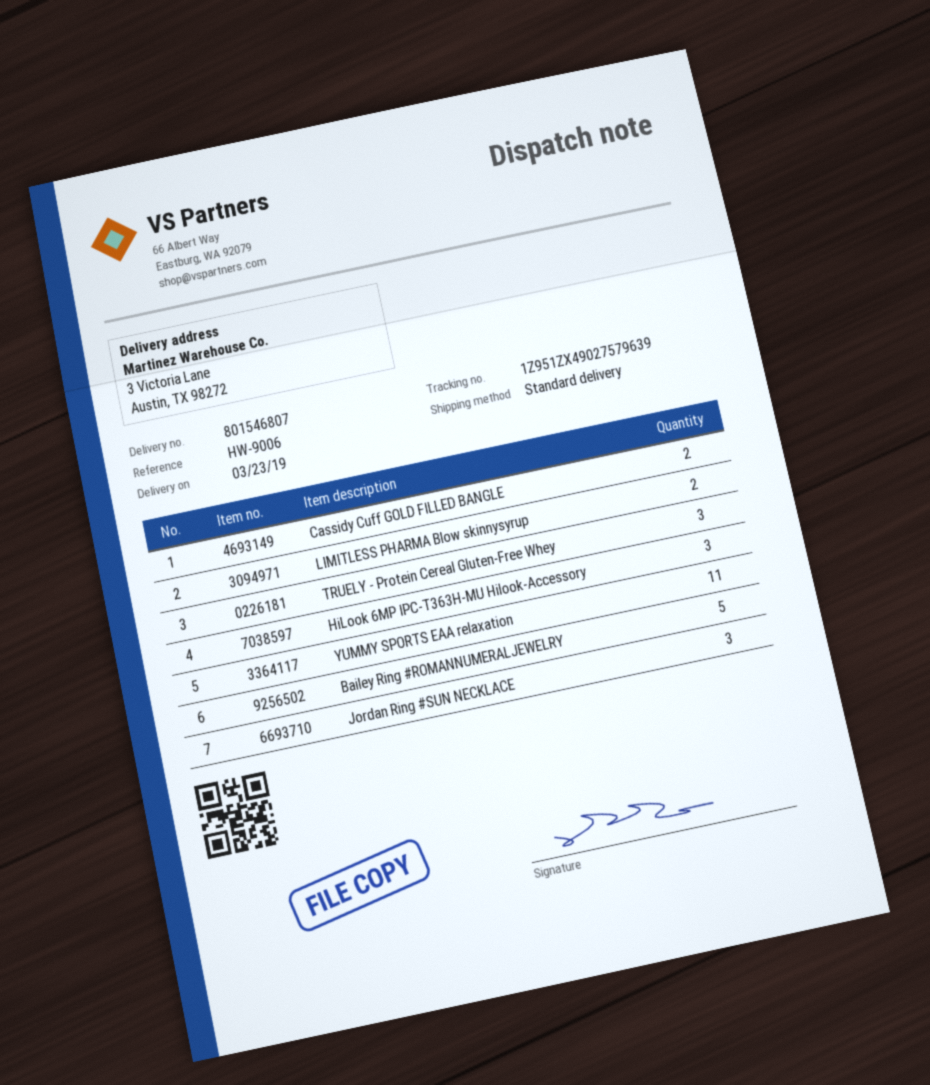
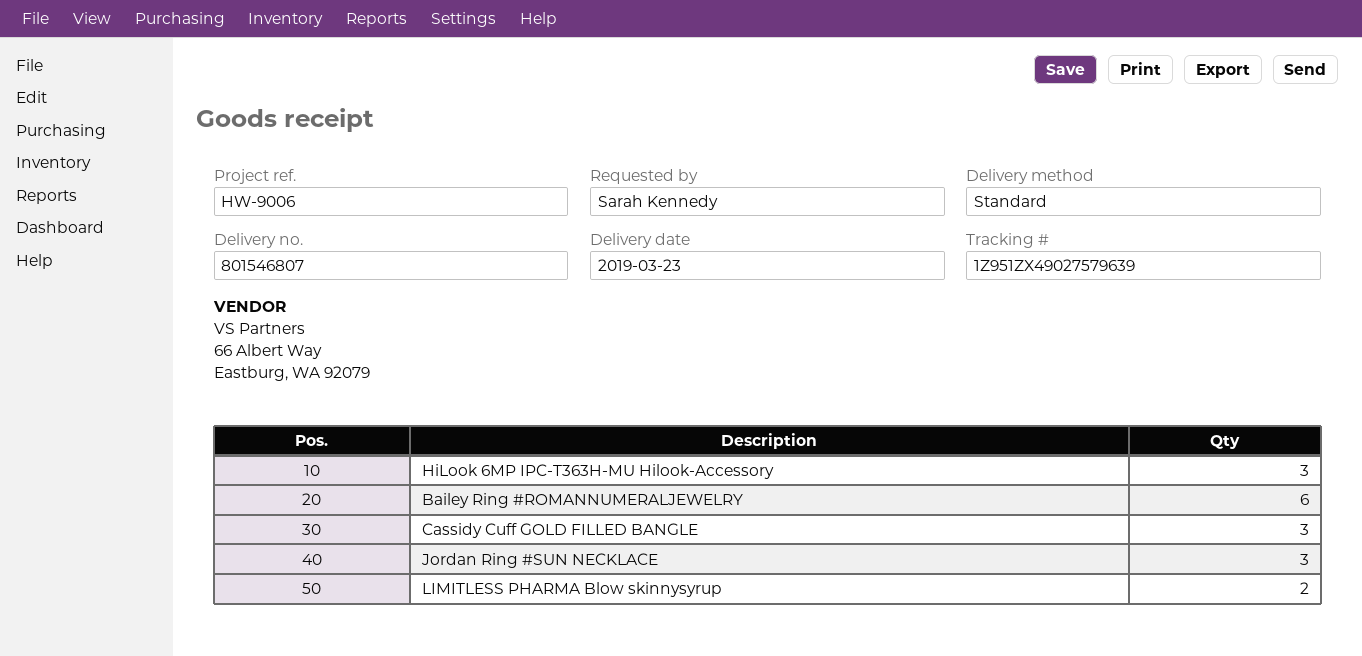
Cassidy Cuff GOLD FILLED BANGLE: 2 -> 3
TRUELY - Protein Cereal Gluten-Free Whey: 3 -> none
YUMMY SPORTS EAA relaxation: 11 -> none
Bailey Ring #ROMANNUMERALJEWELRY: 5 -> 6

